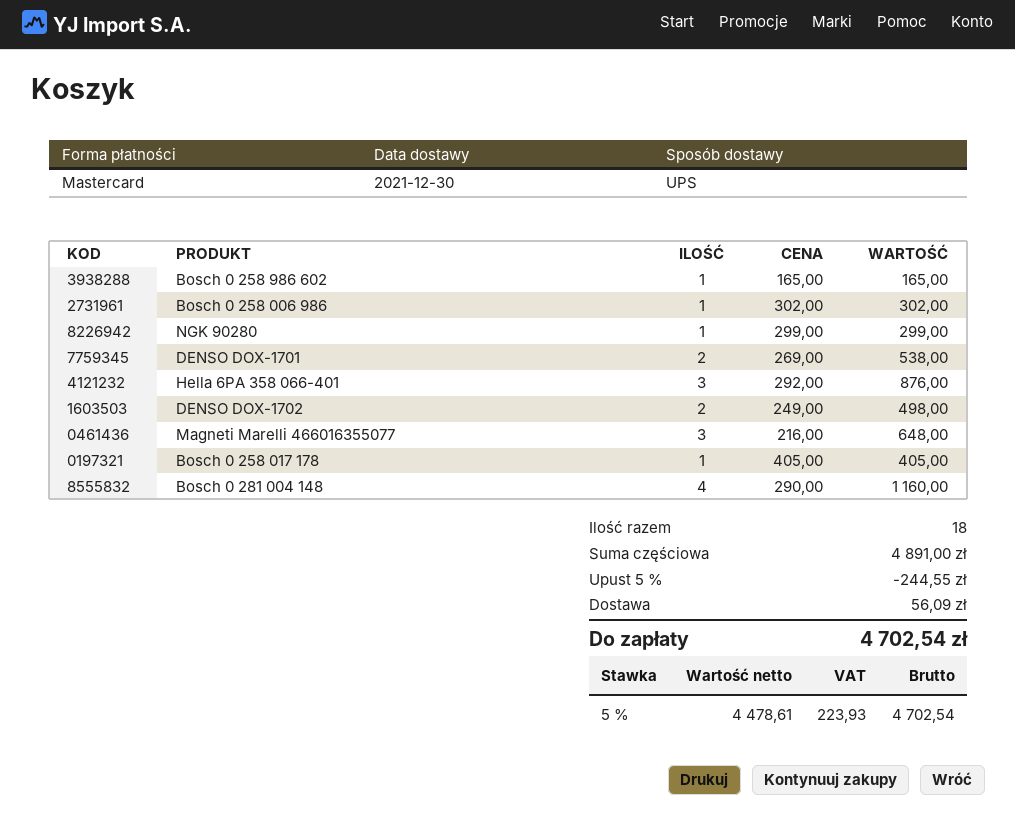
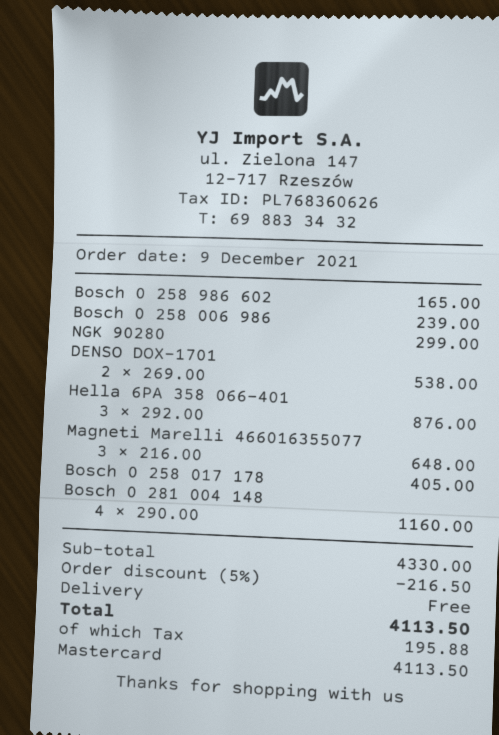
Bosch 0 258 006 986: 1 x 302.00 = 302.00 -> 1 x 239.00 = 239.00
DENSO DOX-1702: 2 x 249.00 = 498.00 -> none
subtotal: 4891.00 -> 4330.00
discount: 5% = 244.55 -> 5% = 216.50
shipping: 56.09 -> 0.00
tax: 223.93 -> 195.88
total: 4702.54 -> 4113.50

